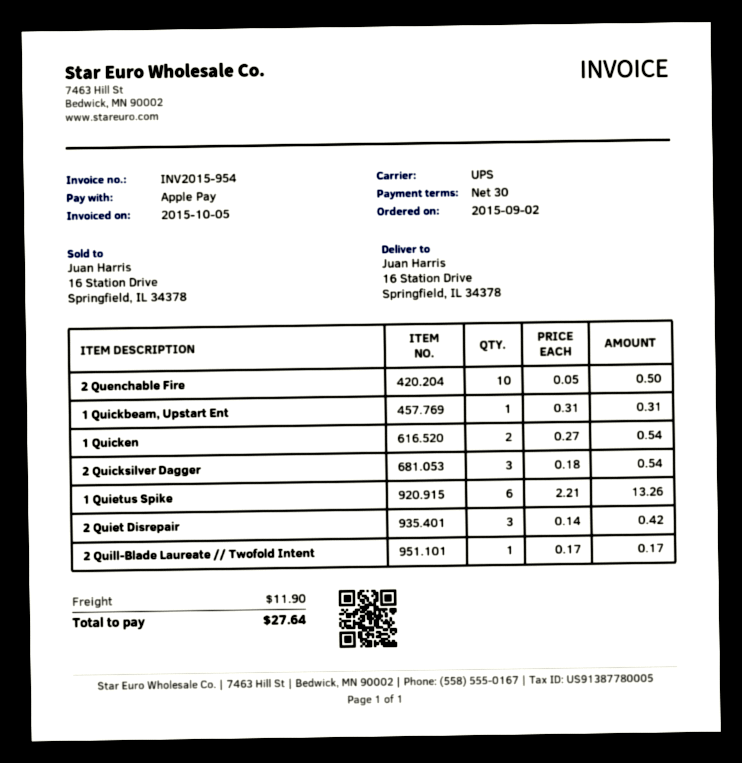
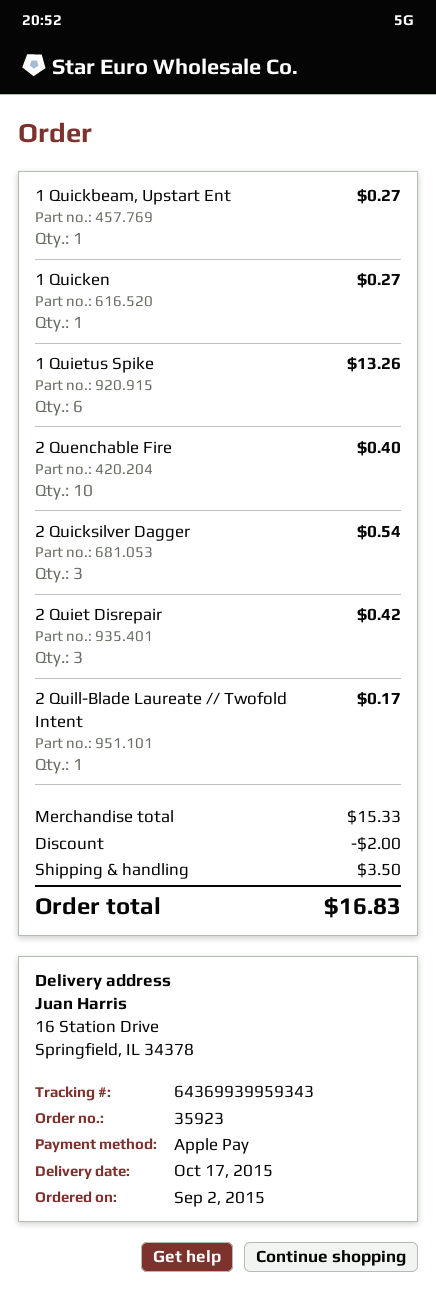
2 Quenchable Fire: 10 for 0.50 -> 10 for 0.40
1 Quickbeam, Upstart Ent: 1 for 0.31 -> 1 for 0.27
1 Quicken: 2 for 0.54 -> 1 for 0.27
discount: none -> 2.00
shipping: 11.90 -> 3.50
total: 27.64 -> 16.83

